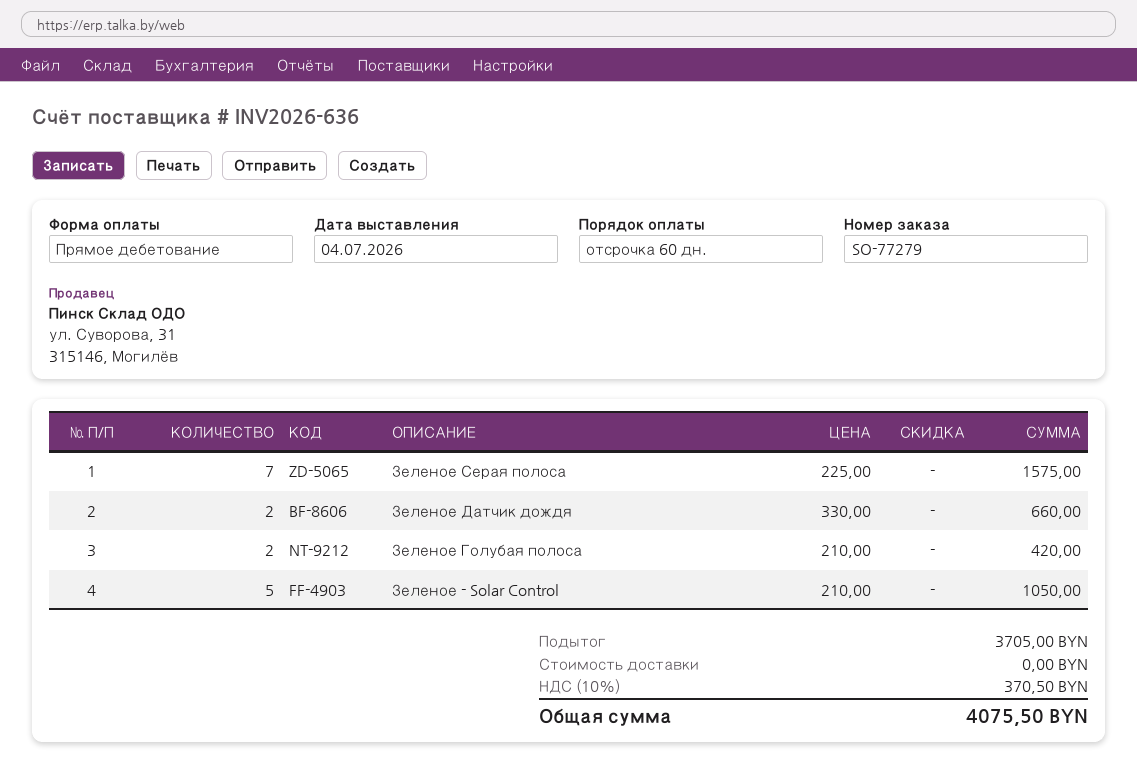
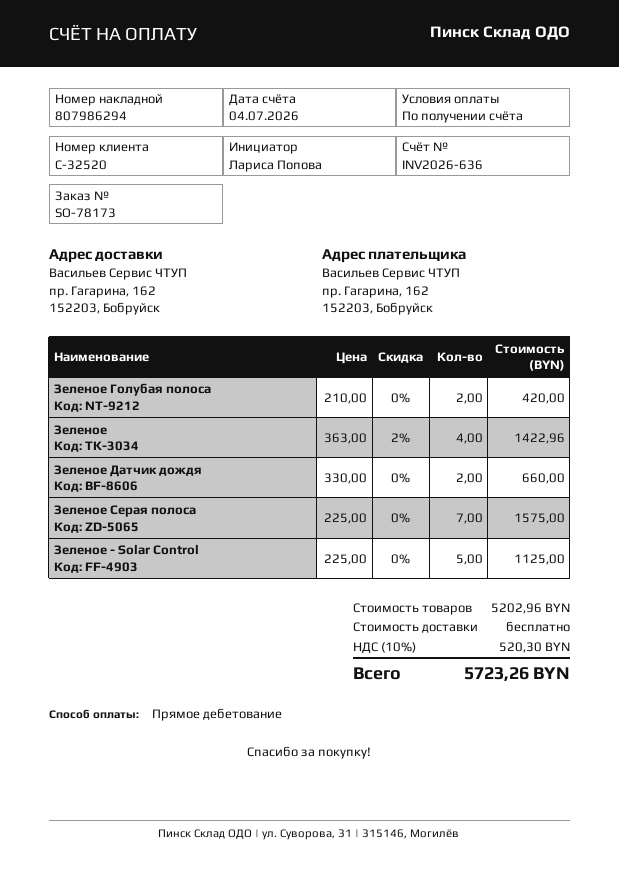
order number: SO-77279 -> SO-78173
payment terms: 60 days -> on receipt
Зеленое - Solar Control: 5 x 210.00 = 1050.00 -> 5 x 225.00 = 1125.00
Зеленое: none -> 4 x 363.00 - 2% = 1422.96
subtotal: 3705.00 -> 5202.96
tax: 10% = 370.50 -> 10% = 520.30
total: 4075.50 -> 5723.26

